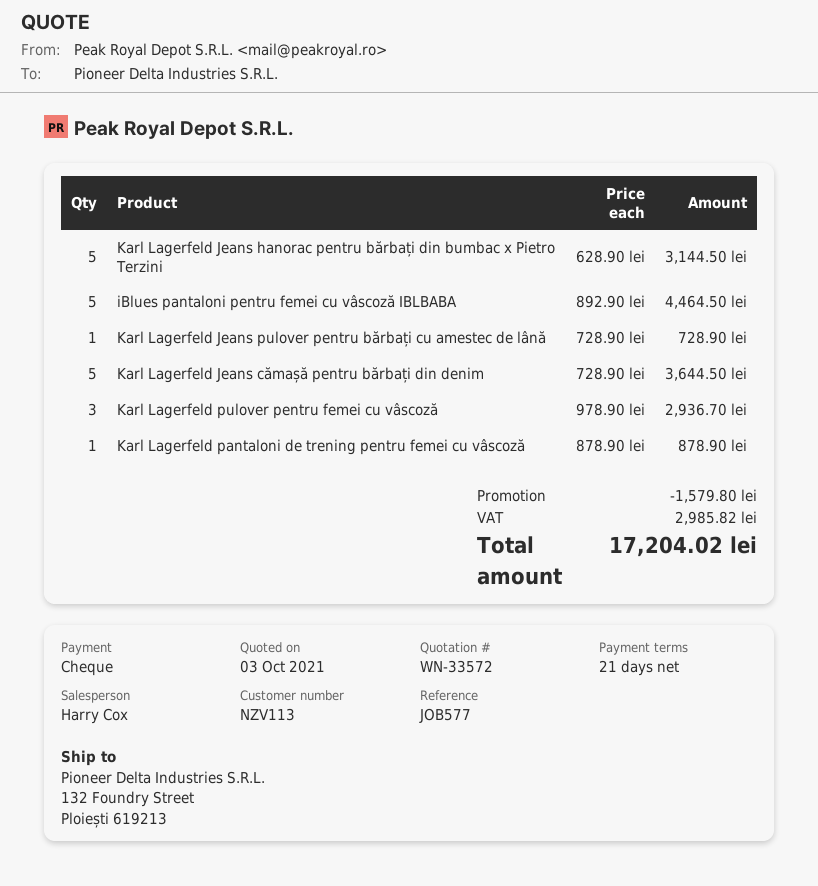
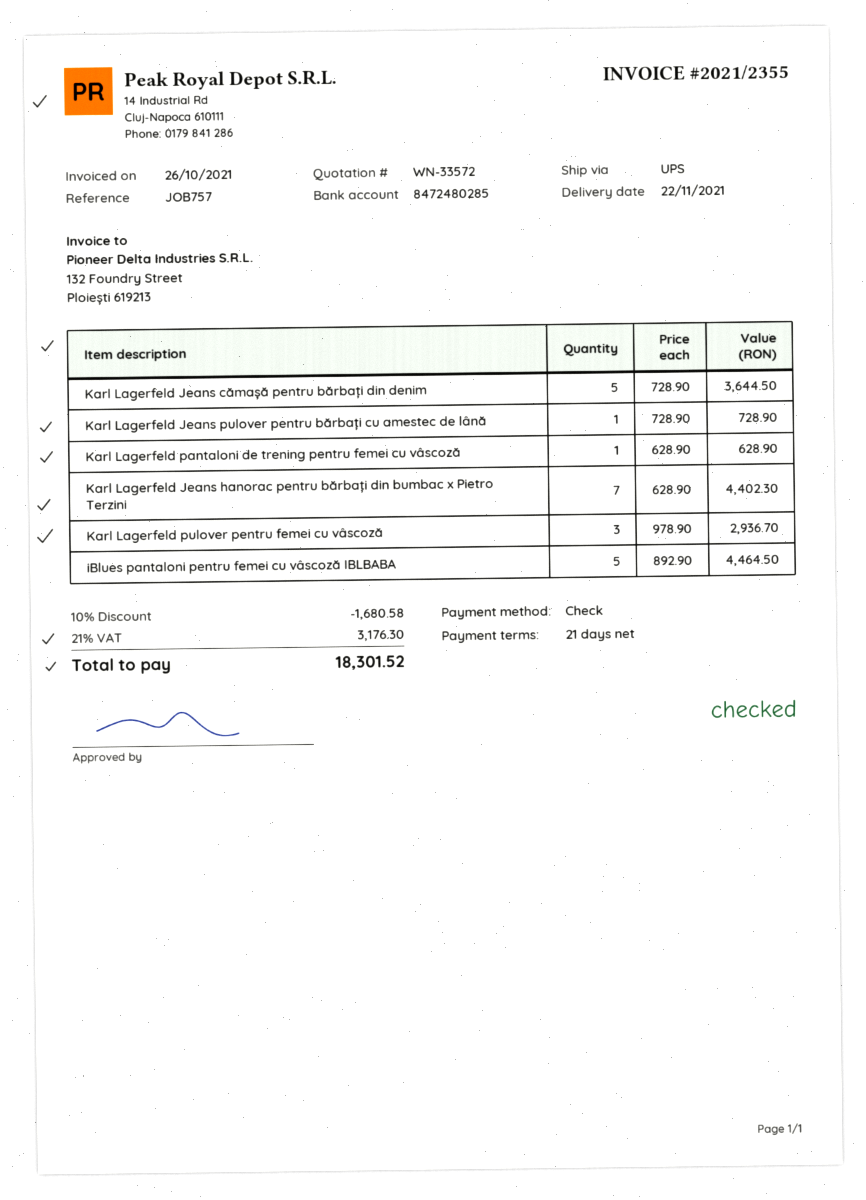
reference: JOB577 -> JOB757
Karl Lagerfeld Jeans hanorac pentru bărbați din bumbac x Pietro Terzini: 5 x 628.90 = 3144.50 -> 7 x 628.90 = 4402.30
Karl Lagerfeld pantaloni de trening pentru femei cu vâscoză: 1 x 878.90 = 878.90 -> 1 x 628.90 = 628.90
discount: 1579.80 -> 1680.58
tax: 2985.82 -> 3176.30
total: 17204.02 -> 18301.52

